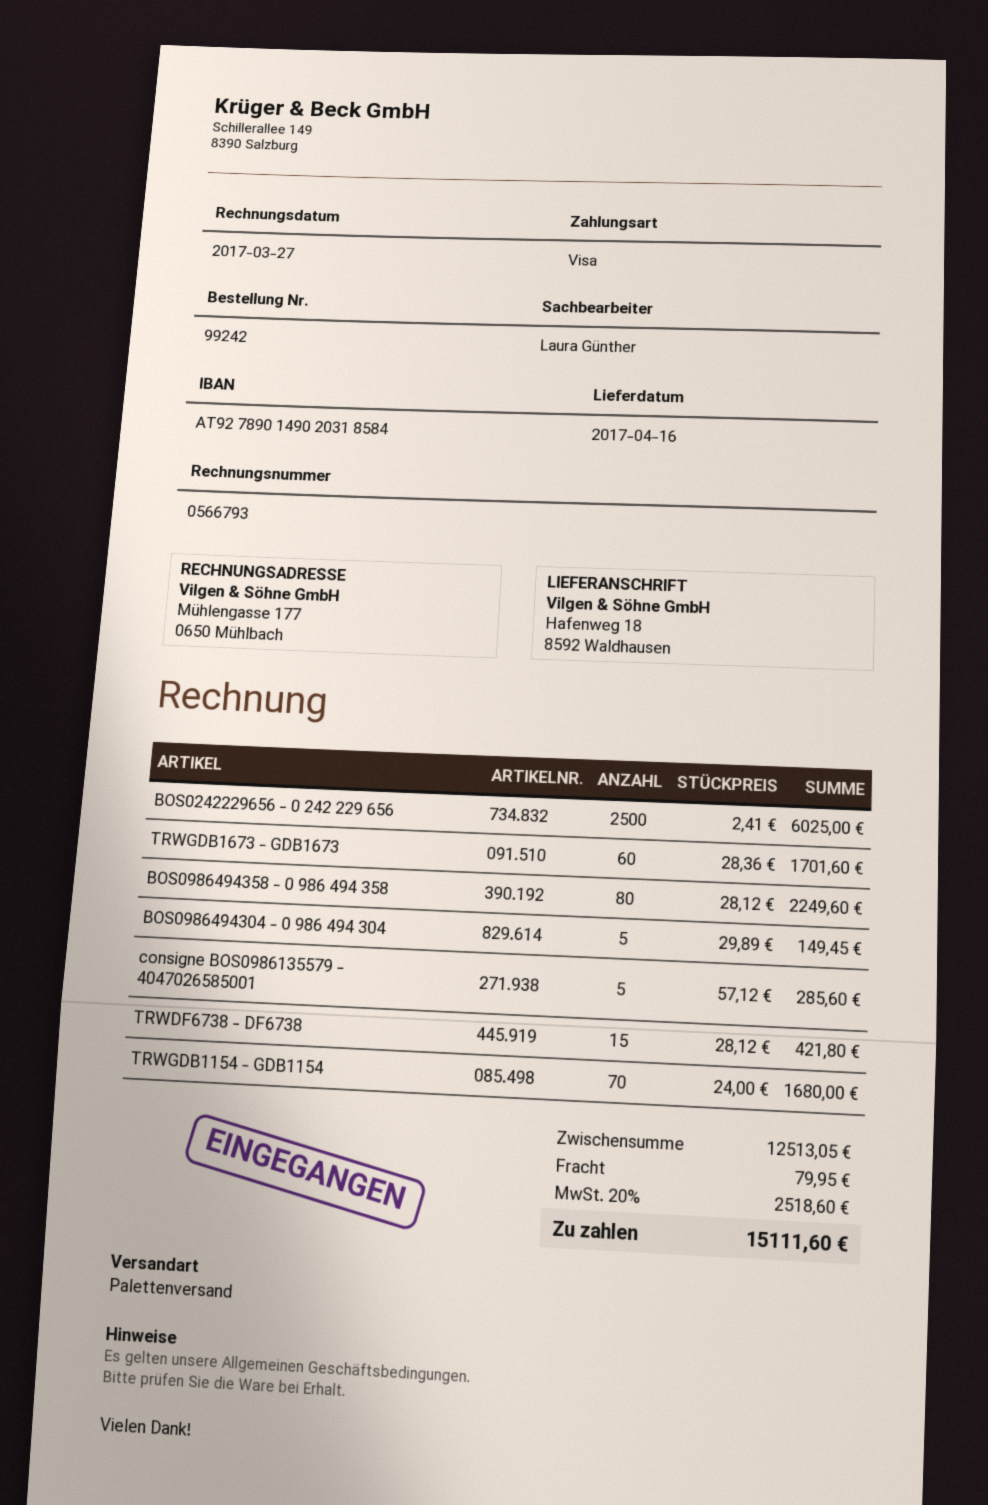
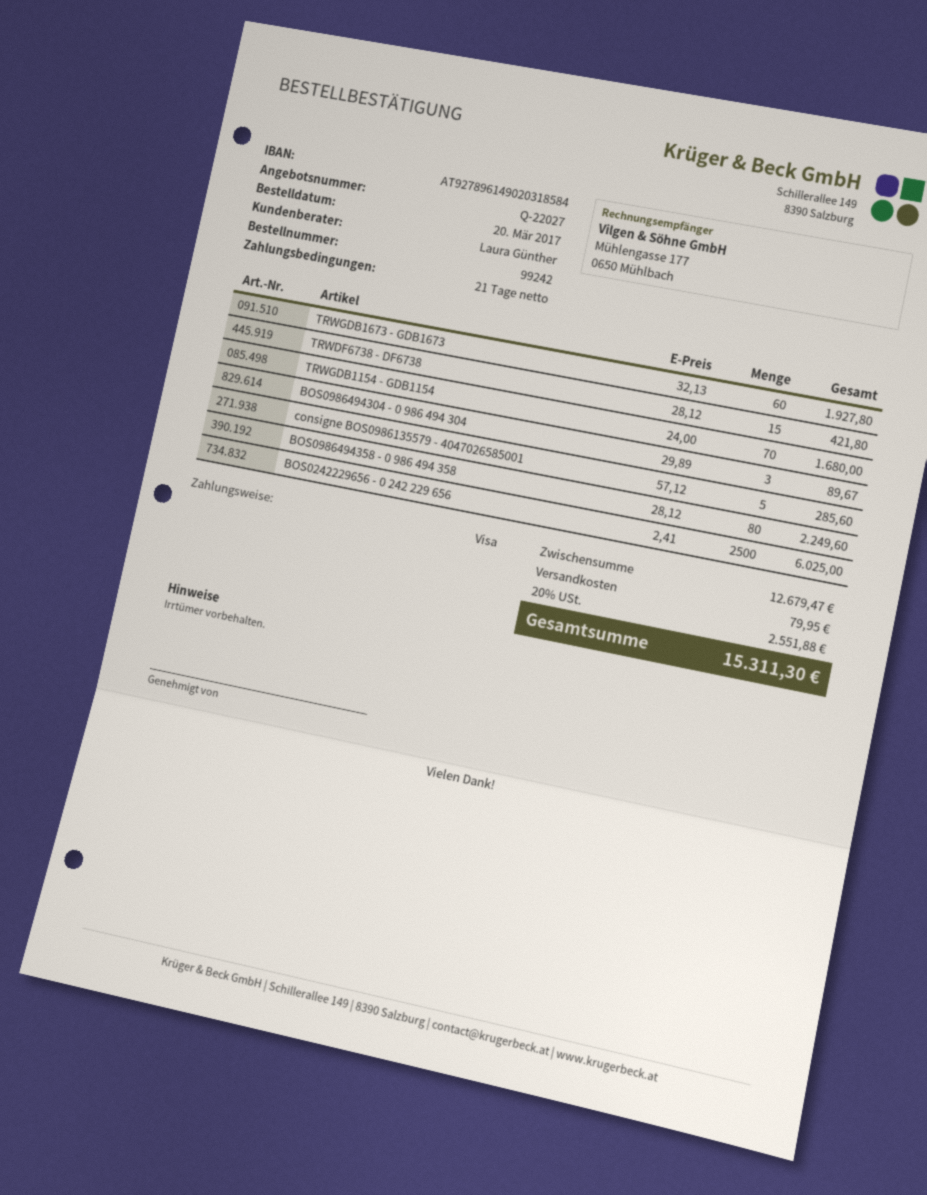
bank account: AT927890149020318584 -> AT927896149020318584
TRWGDB1673 - GDB1673: 60 x 28.36 = 1701.60 -> 60 x 32.13 = 1927.80
BOS0986494304 - 0 986 494 304: 5 x 29.89 = 149.45 -> 3 x 29.89 = 89.67
subtotal: 12513.05 -> 12679.47
tax: 20% = 2518.60 -> 20% = 2551.88
total: 15111.60 -> 15311.30

